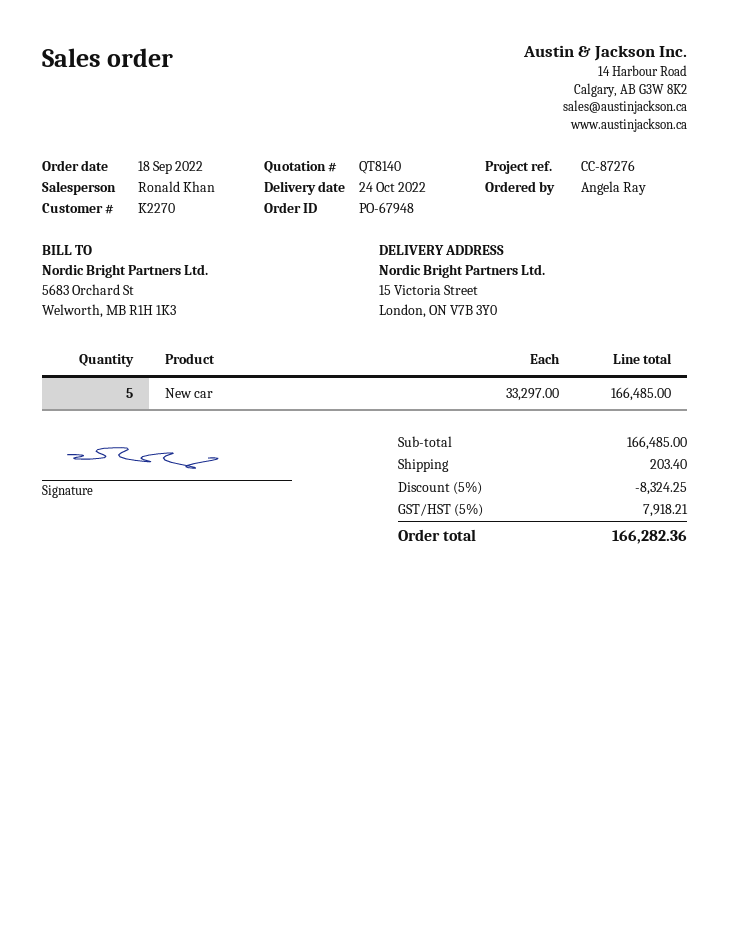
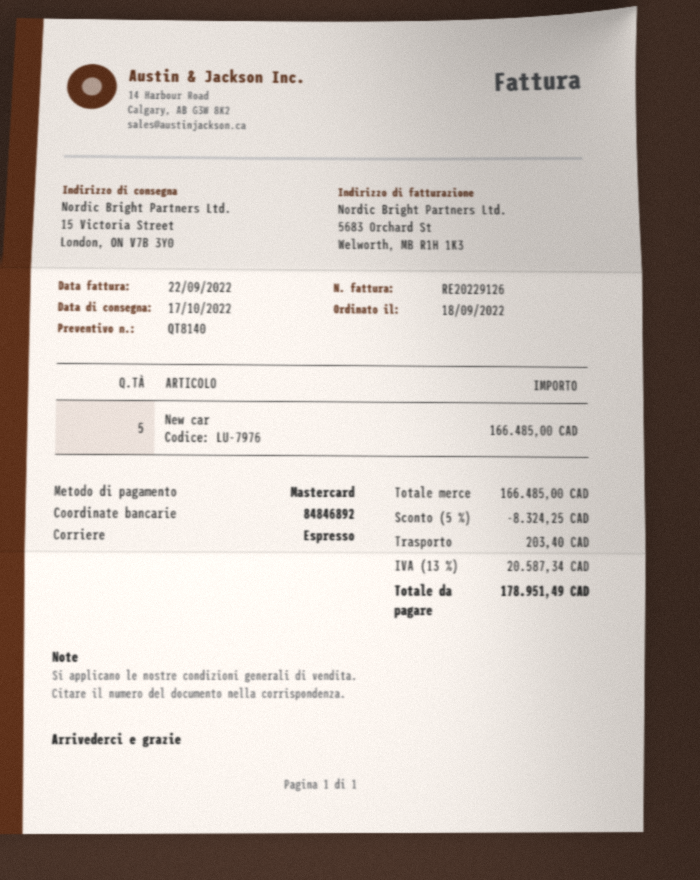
delivery date: 2022-10-24 -> 2022-10-17
tax: 5% = 7918.21 -> 13% = 20587.34
total: 166282.36 -> 178951.49

